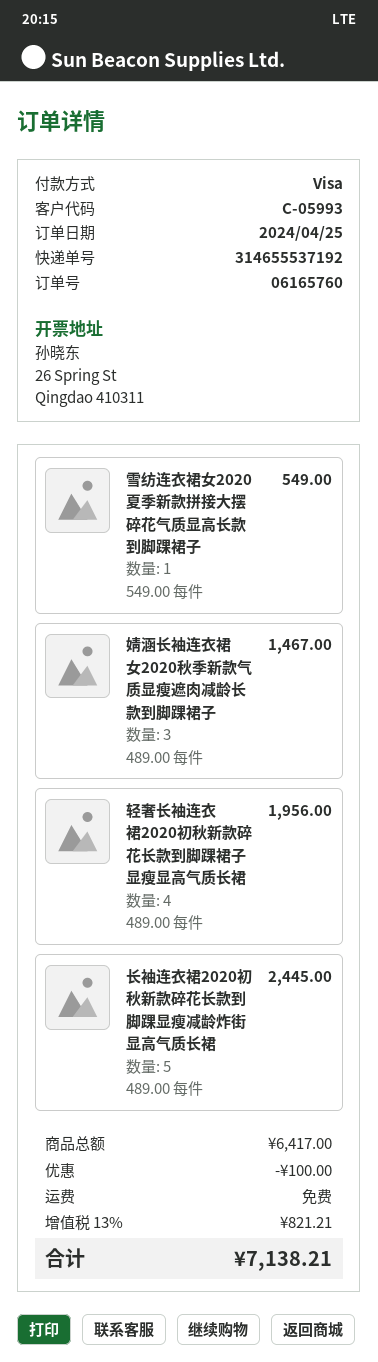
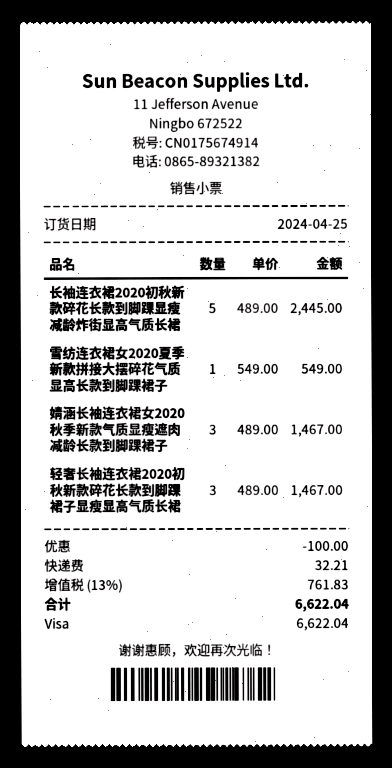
轻奢长袖连衣裙2020初秋新款碎花长款到脚踝裙子显瘦显高气质长裙: 4 x 489.00 = 1956.00 -> 3 x 489.00 = 1467.00
shipping: 0.00 -> 32.21
tax: 13% = 821.21 -> 13% = 761.83
total: 7138.21 -> 6622.04

